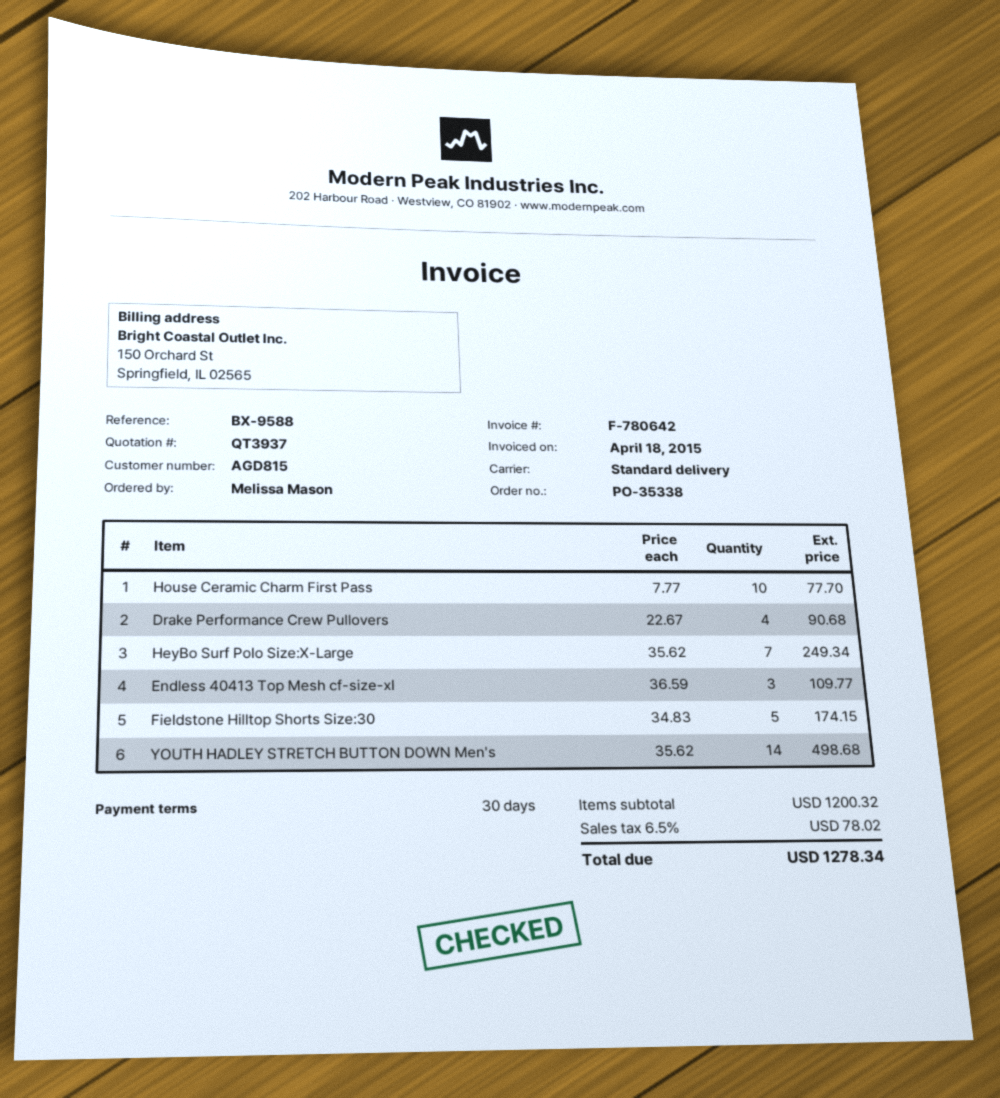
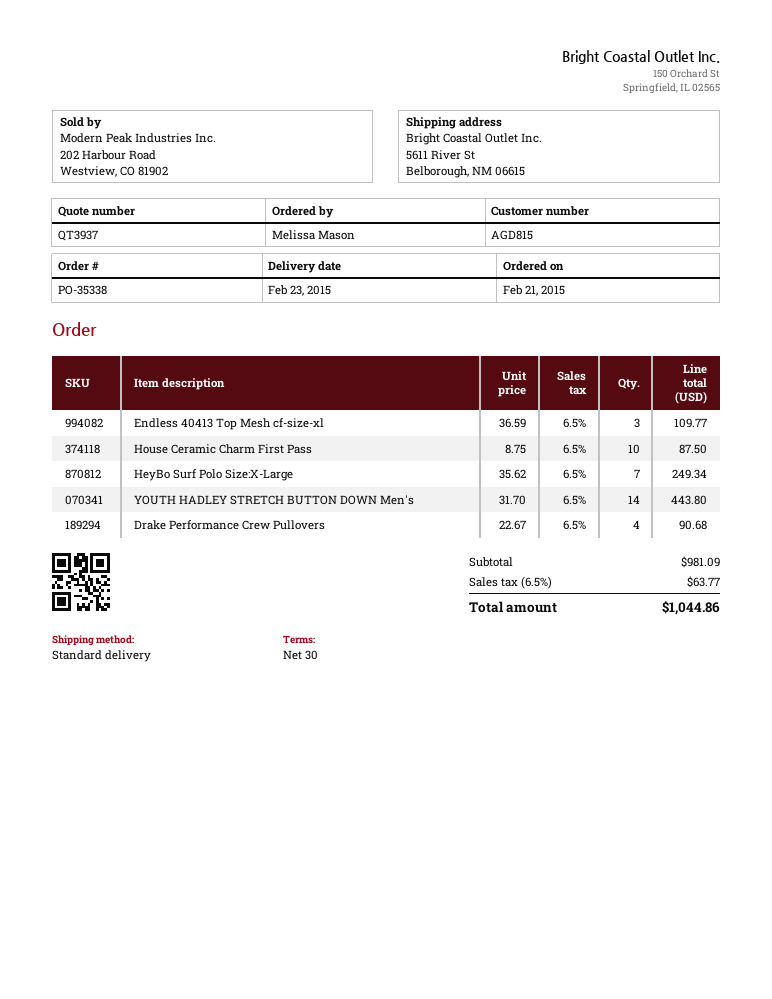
House Ceramic Charm First Pass: 10 x 7.77 = 77.70 -> 10 x 8.75 = 87.50
Fieldstone Hilltop Shorts Size:30: 5 x 34.83 = 174.15 -> none
YOUTH HADLEY STRETCH BUTTON DOWN Men's: 14 x 35.62 = 498.68 -> 14 x 31.70 = 443.80
subtotal: 1200.32 -> 981.09
tax: 6.5% = 78.02 -> 6.5% = 63.77
total: 1278.34 -> 1044.86

